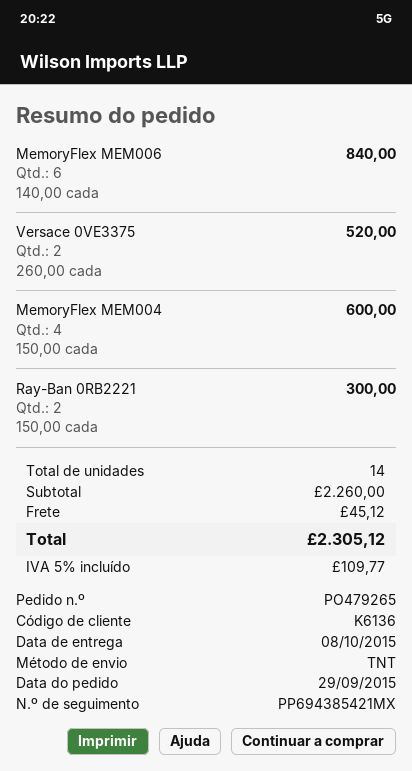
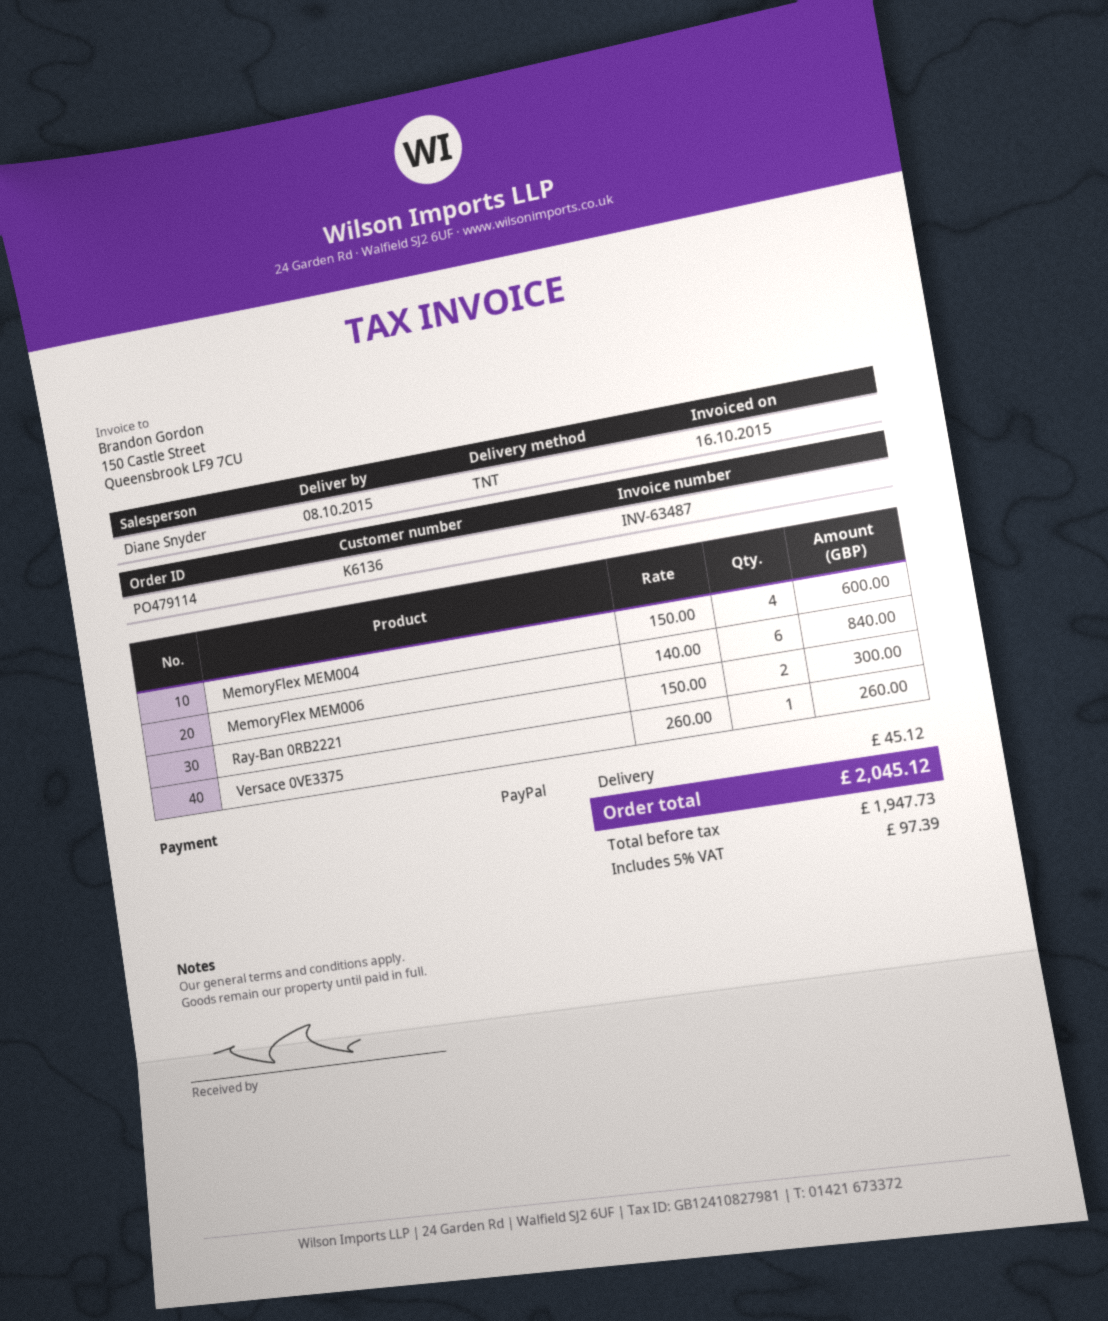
order number: PO479265 -> PO479114
Versace 0VE3375: 2 x 260.00 = 520.00 -> 1 x 260.00 = 260.00
tax: 5% = 109.77 -> 5% = 97.39
total: 2305.12 -> 2045.12

